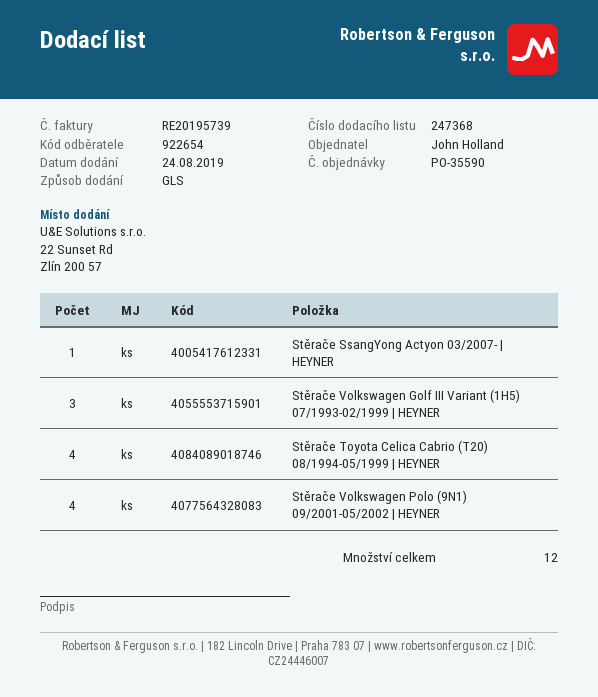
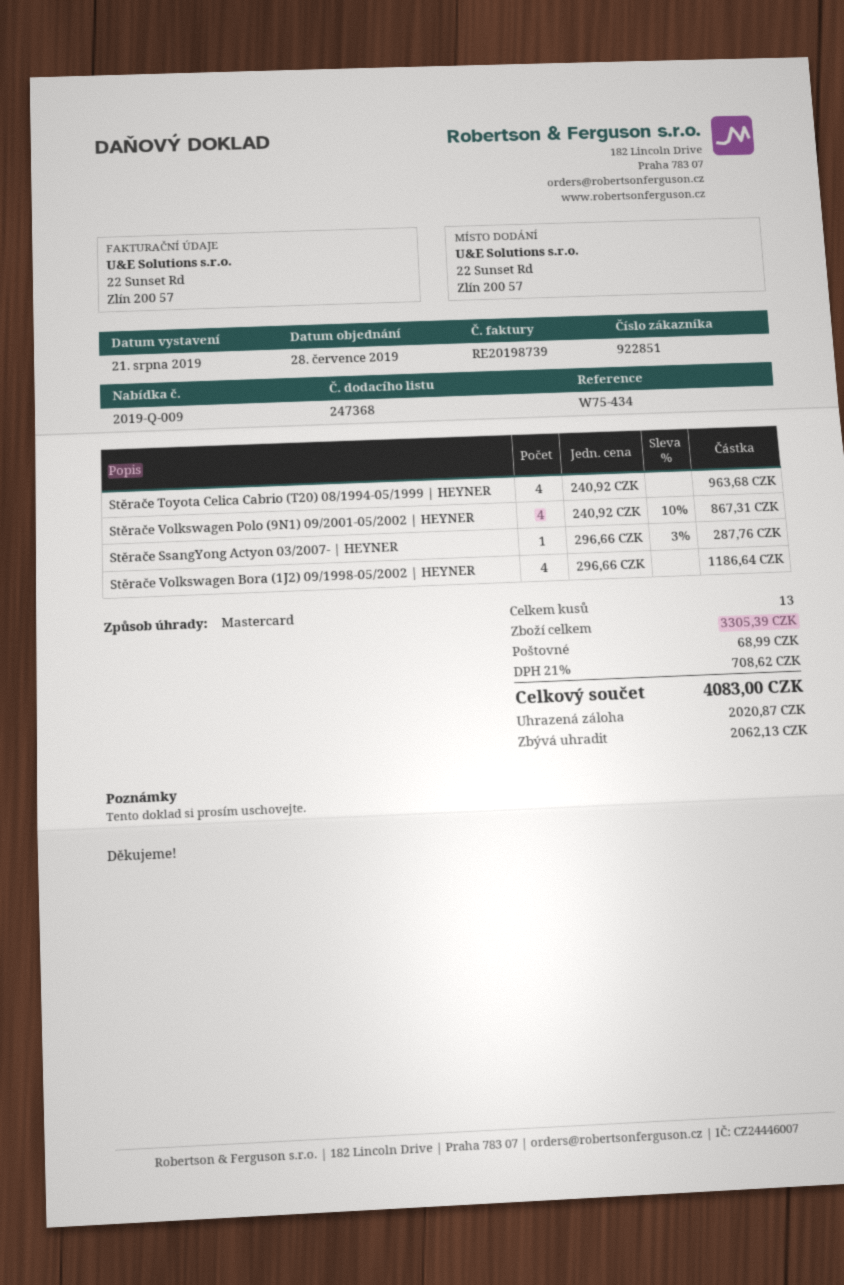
invoice number: RE20195739 -> RE20198739
customer number: 922654 -> 922851
Stěrače Volkswagen Golf III Variant (1H5) 07/1993-02/1999 | HEYNER: 3 -> none
Stěrače Volkswagen Bora (1J2) 09/1998-05/2002 | HEYNER: none -> 4
total quantity: 12 -> 13

